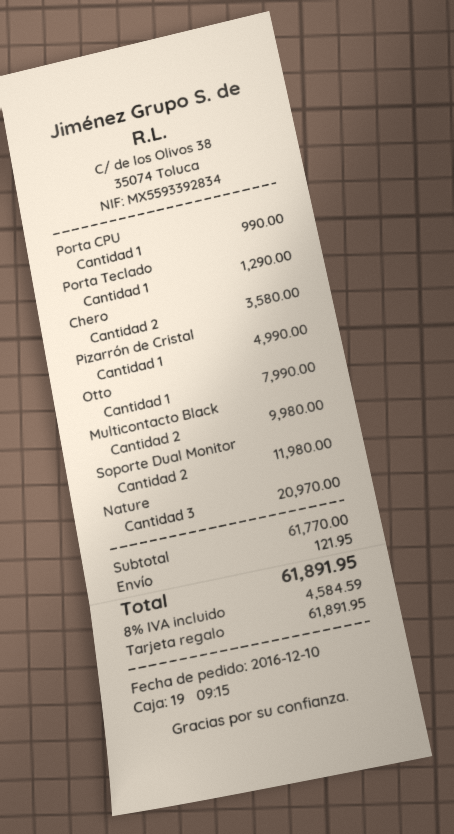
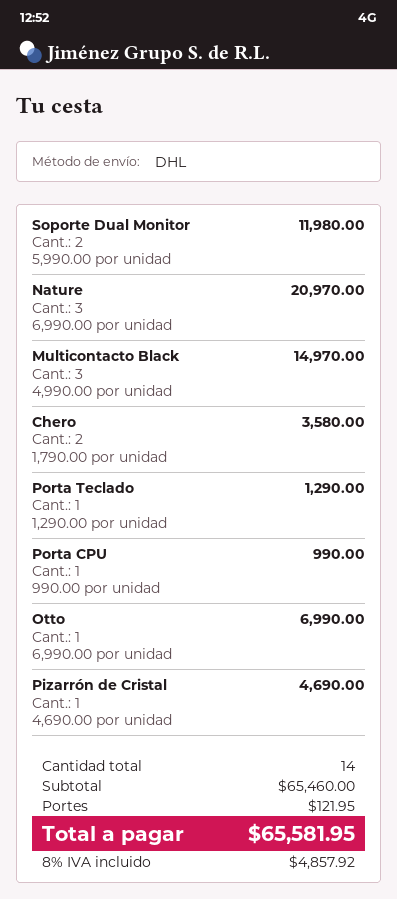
Pizarrón de Cristal: 1 for 4990.00 -> 1 for 4690.00
Otto: 1 for 7990.00 -> 1 for 6990.00
Multicontacto Black: 2 for 9980.00 -> 3 for 14970.00
subtotal: 61770.00 -> 65460.00
tax: 8% = 4584.59 -> 8% = 4857.92
total: 61891.95 -> 65581.95

